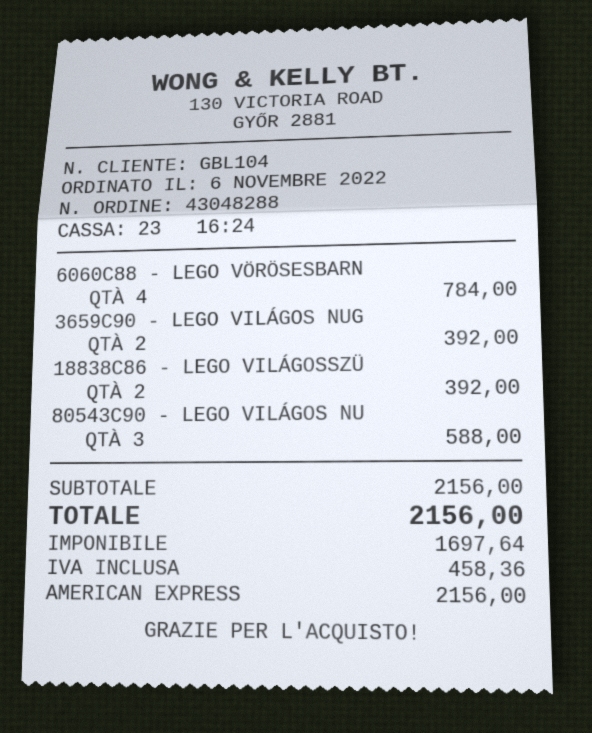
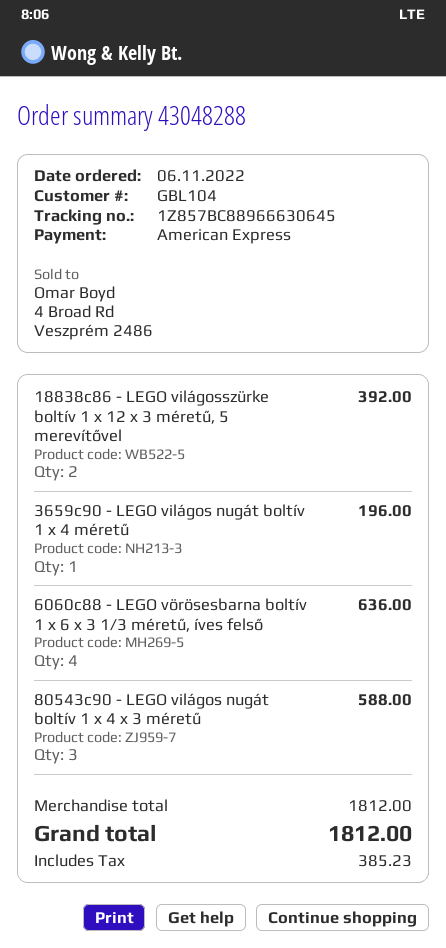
6060C88 - LEGO VÖRÖSESBARN: 4 for 784.00 -> 4 for 636.00
3659C90 - LEGO VILÁGOS NUG: 2 for 392.00 -> 1 for 196.00
subtotal: 2156.00 -> 1812.00
tax: 458.36 -> 385.23
total: 2156.00 -> 1812.00

